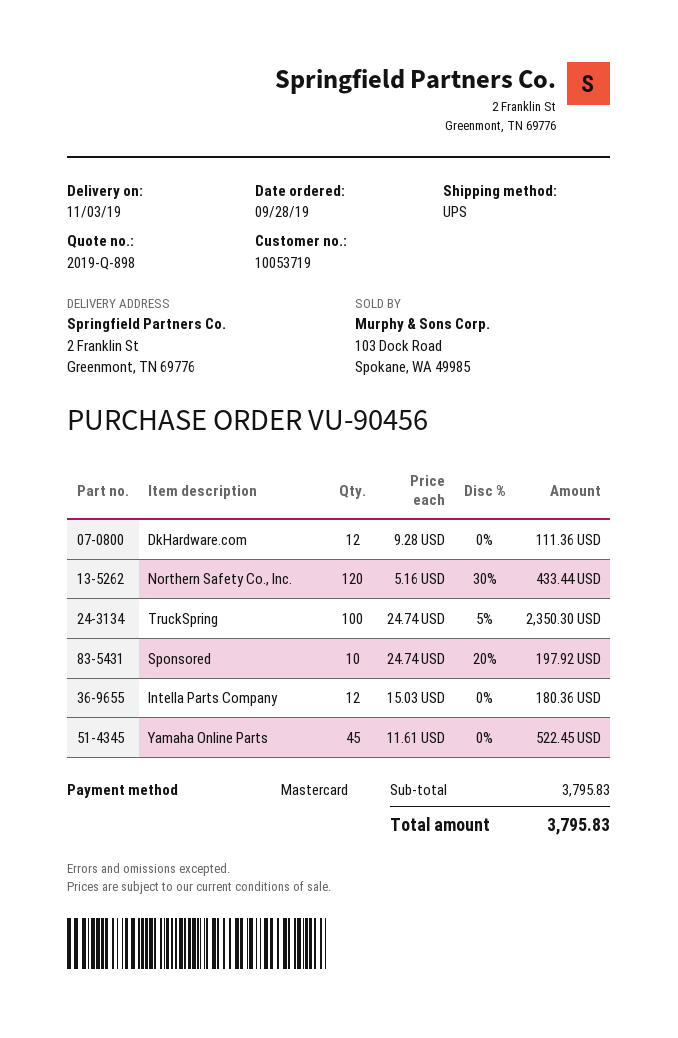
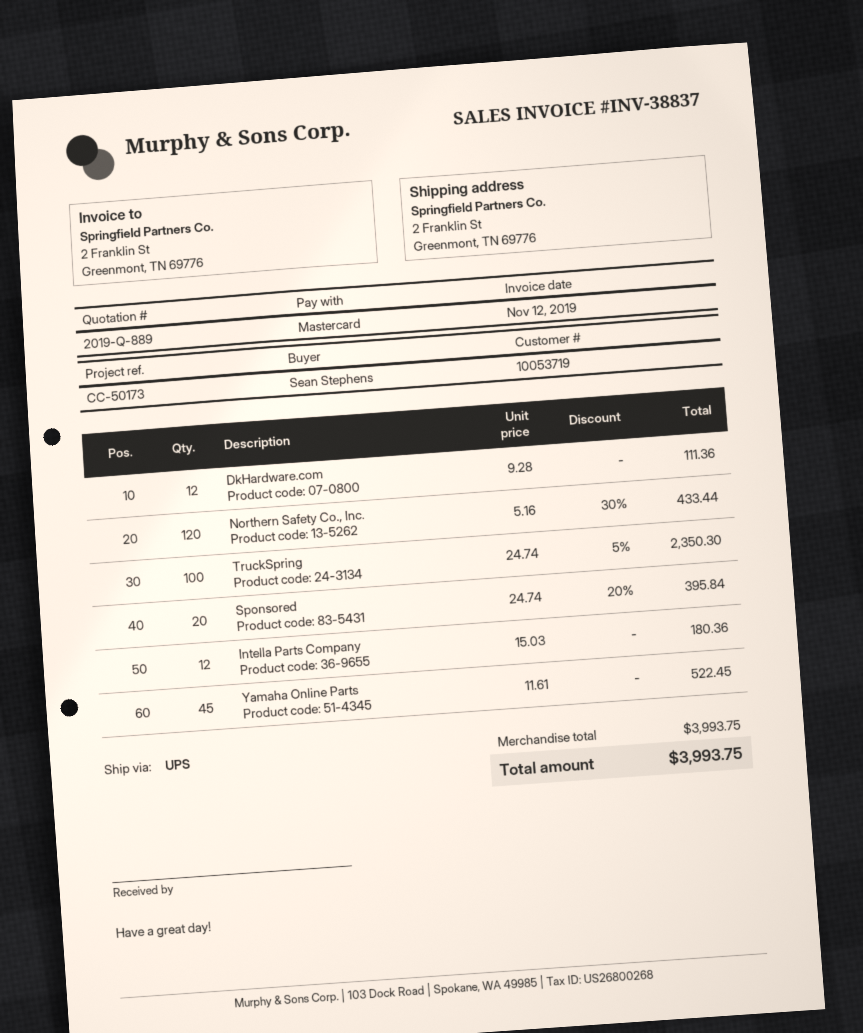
quote number: 2019-Q-898 -> 2019-Q-889
Sponsored: 10 x 24.74 - 20% = 197.92 -> 20 x 24.74 - 20% = 395.84
subtotal: 3795.83 -> 3993.75
total: 3795.83 -> 3993.75

